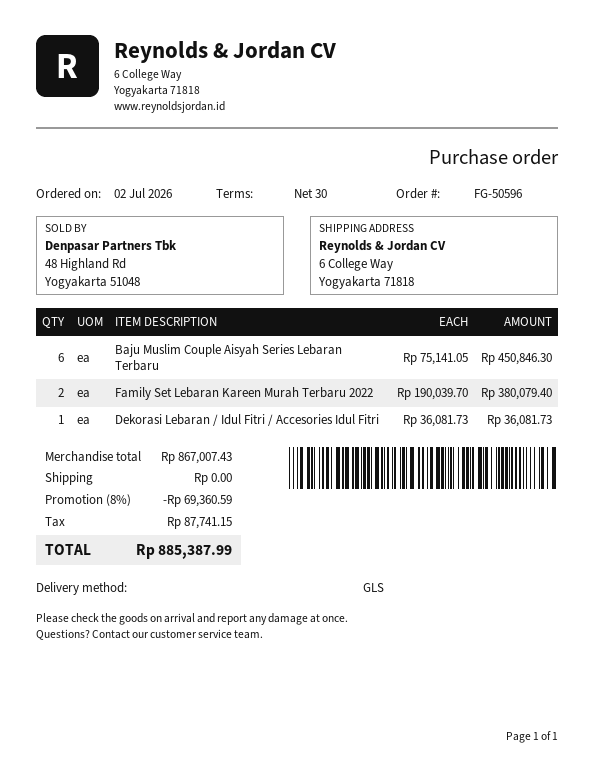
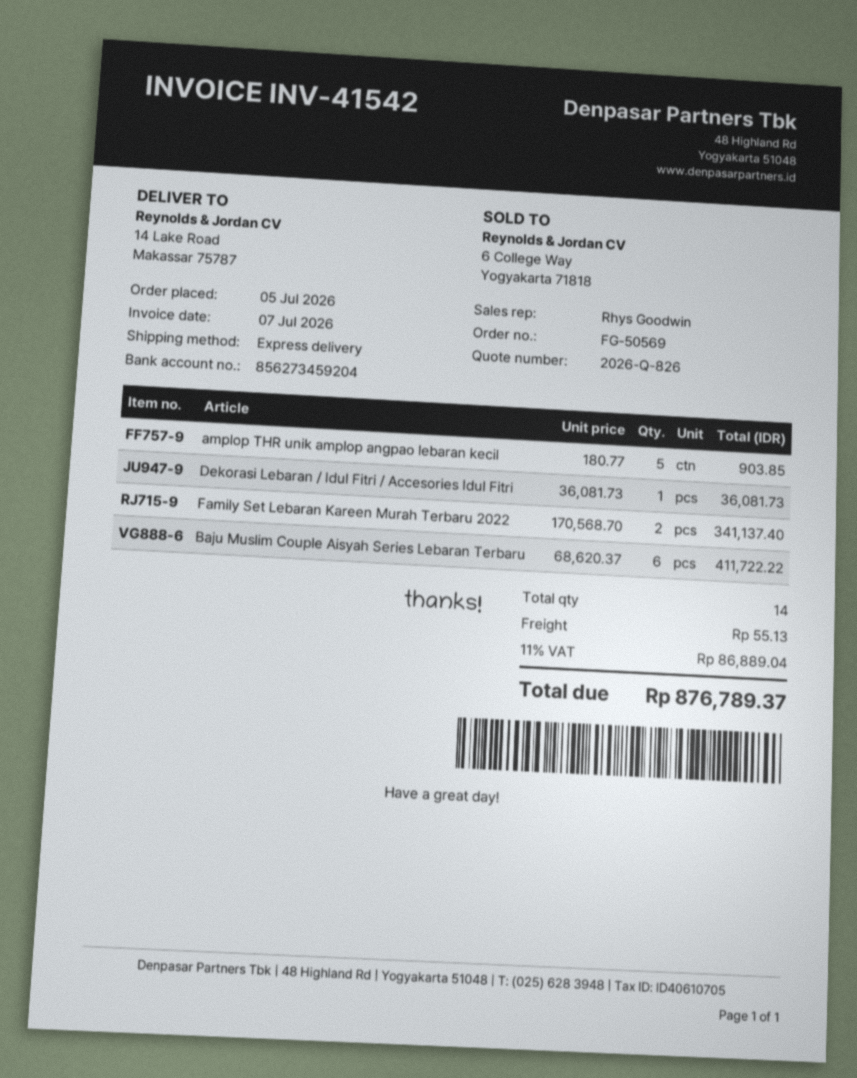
order number: FG-50596 -> FG-50569
order date: 2026-07-02 -> 2026-07-05
shipping method: GLS -> express
ship to: 6 College Way, Yogyakarta 71818 -> 14 Lake Road, Makassar 75787
Baju Muslim Couple Aisyah Series Lebaran Terbaru: 6 x 75141.05 = 450846.30 -> 6 x 68620.37 = 411722.22
Family Set Lebaran Kareen Murah Terbaru 2022: 2 x 190039.70 = 380079.40 -> 2 x 170568.70 = 341137.40
amplop THR unik amplop angpao lebaran kecil: none -> 5 x 180.77 = 903.85
discount: 8% = 69360.59 -> none
shipping: 0.00 -> 55.13
tax: 87741.15 -> 86889.04
total: 885387.99 -> 876789.37

